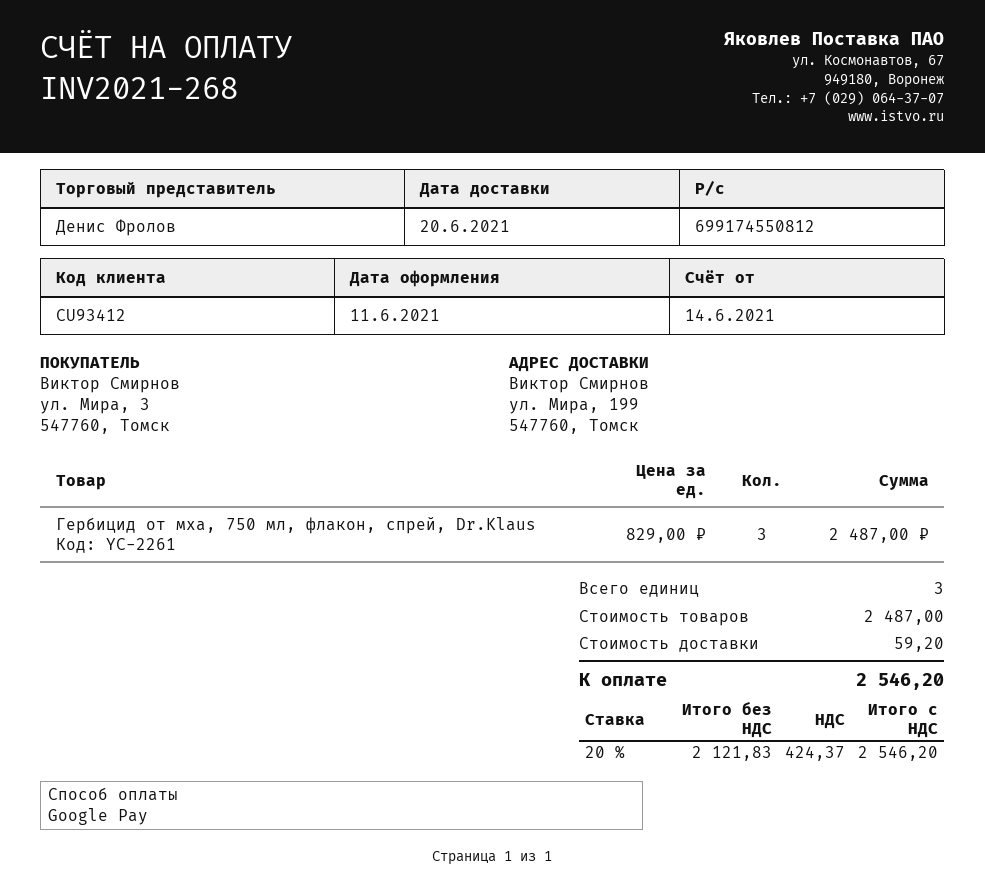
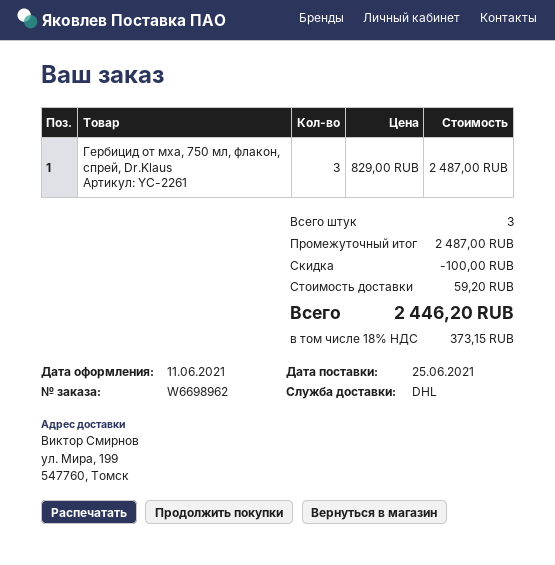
delivery date: 2021-06-20 -> 2021-06-25
discount: none -> 100.00
tax: 20% = 424.37 -> 18% = 373.15
total: 2546.20 -> 2446.20

